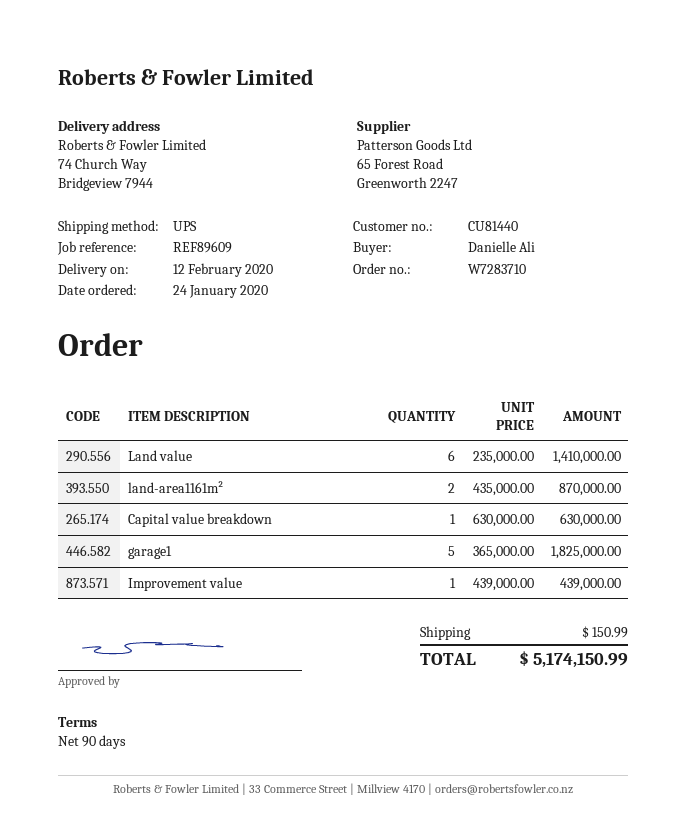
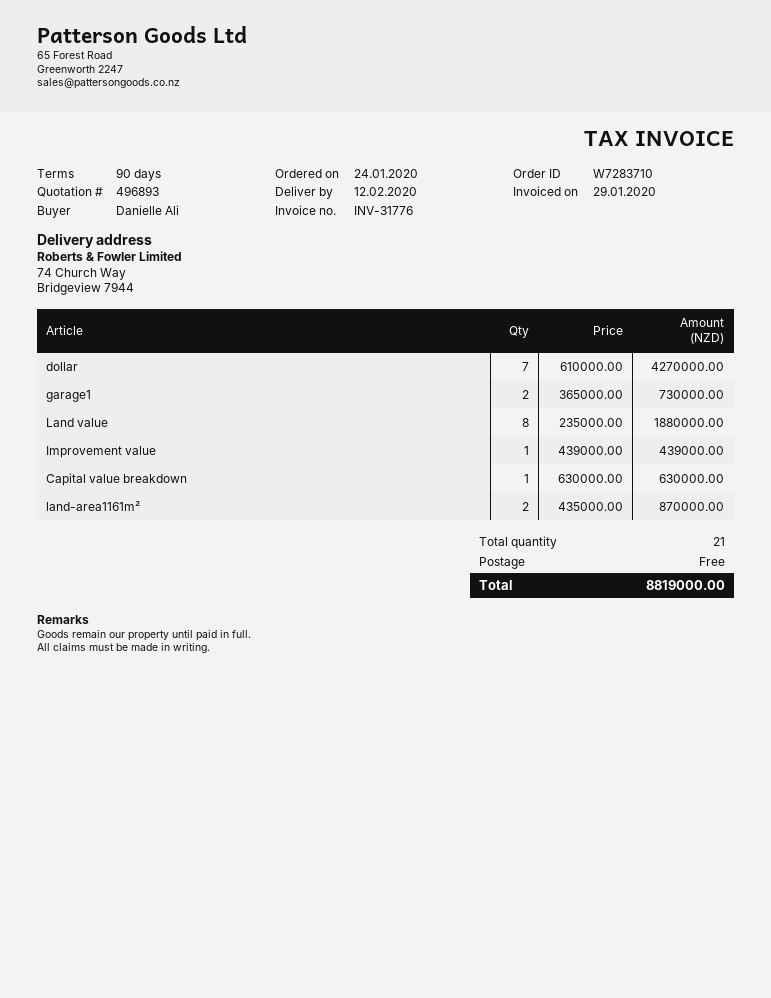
Land value: 6 x 235000.00 = 1410000.00 -> 8 x 235000.00 = 1880000.00
garage1: 5 x 365000.00 = 1825000.00 -> 2 x 365000.00 = 730000.00
dollar: none -> 7 x 610000.00 = 4270000.00
shipping: 150.99 -> 0.00
total: 5174150.99 -> 8819000.00

